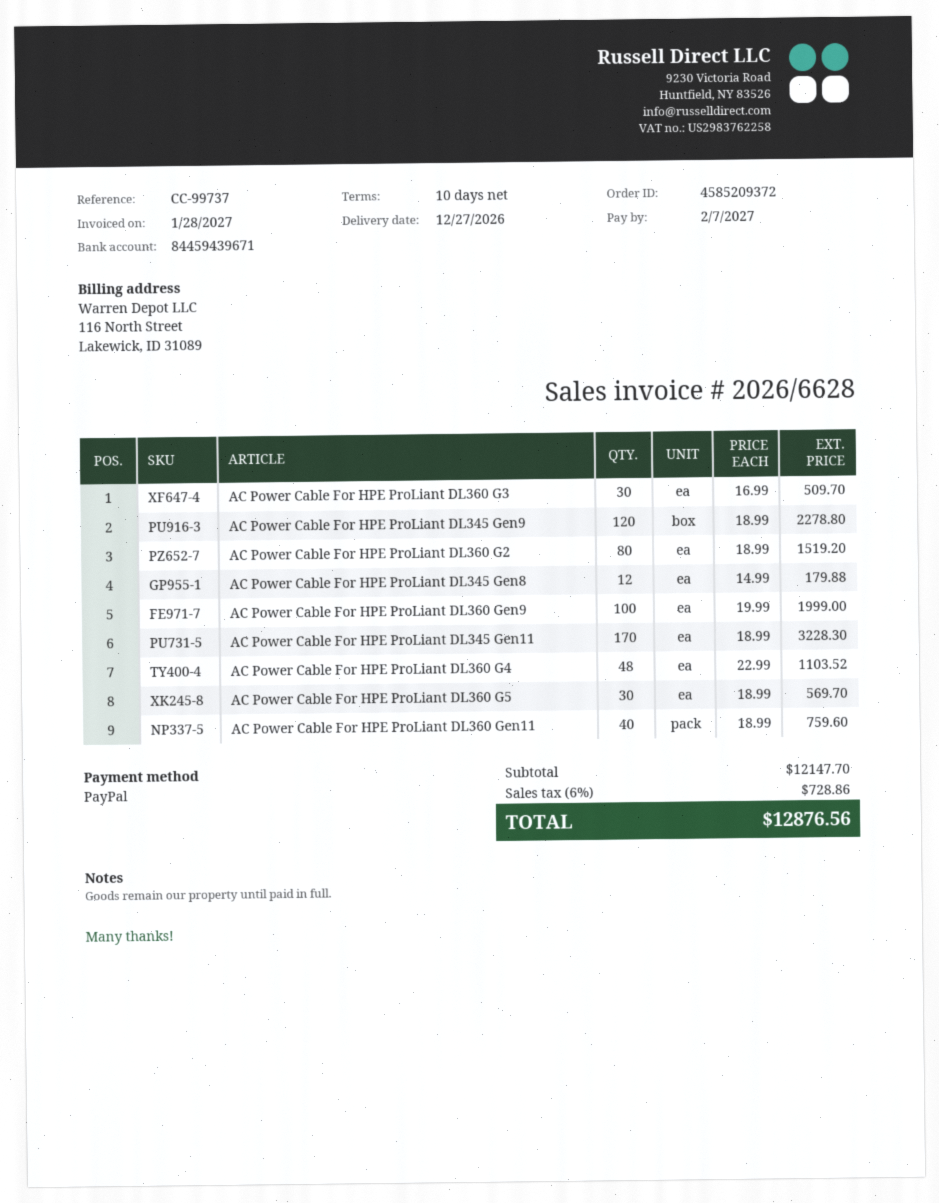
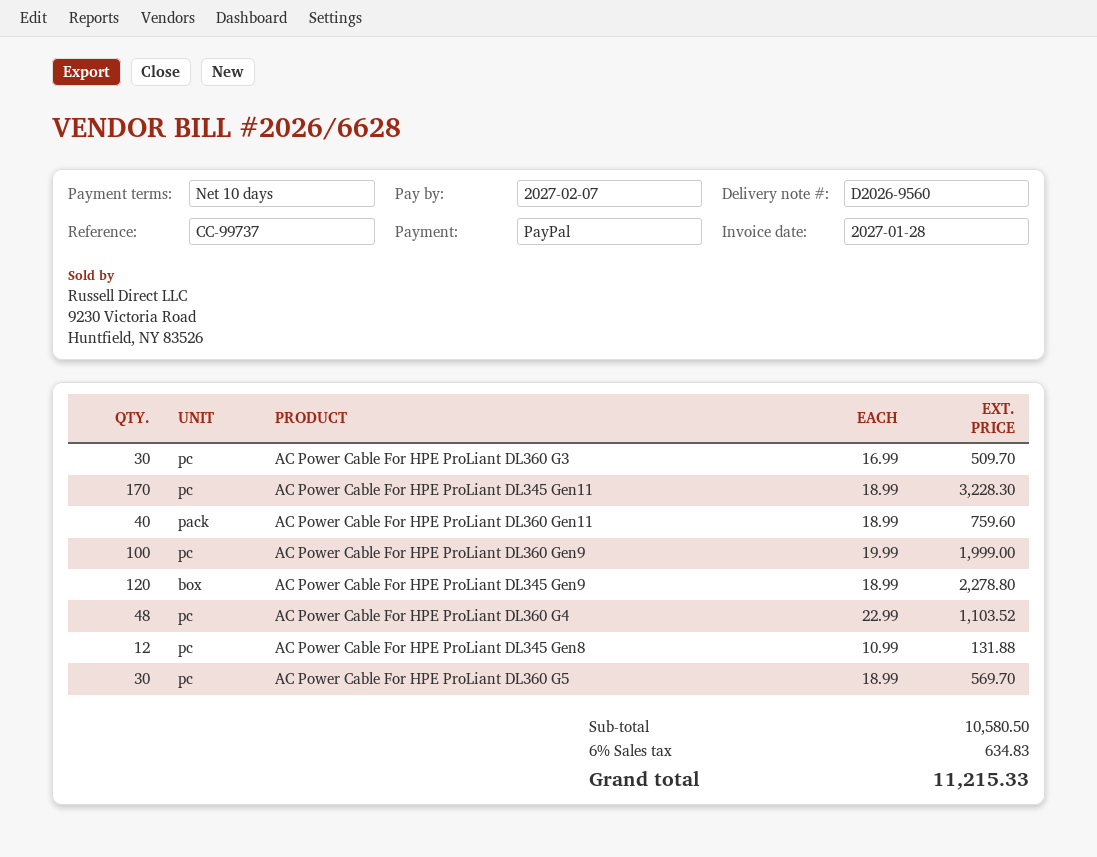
AC Power Cable For HPE ProLiant DL360 G2: 80 x 18.99 = 1519.20 -> none
AC Power Cable For HPE ProLiant DL345 Gen8: 12 x 14.99 = 179.88 -> 12 x 10.99 = 131.88
subtotal: 12147.70 -> 10580.50
tax: 6% = 728.86 -> 6% = 634.83
total: 12876.56 -> 11215.33

